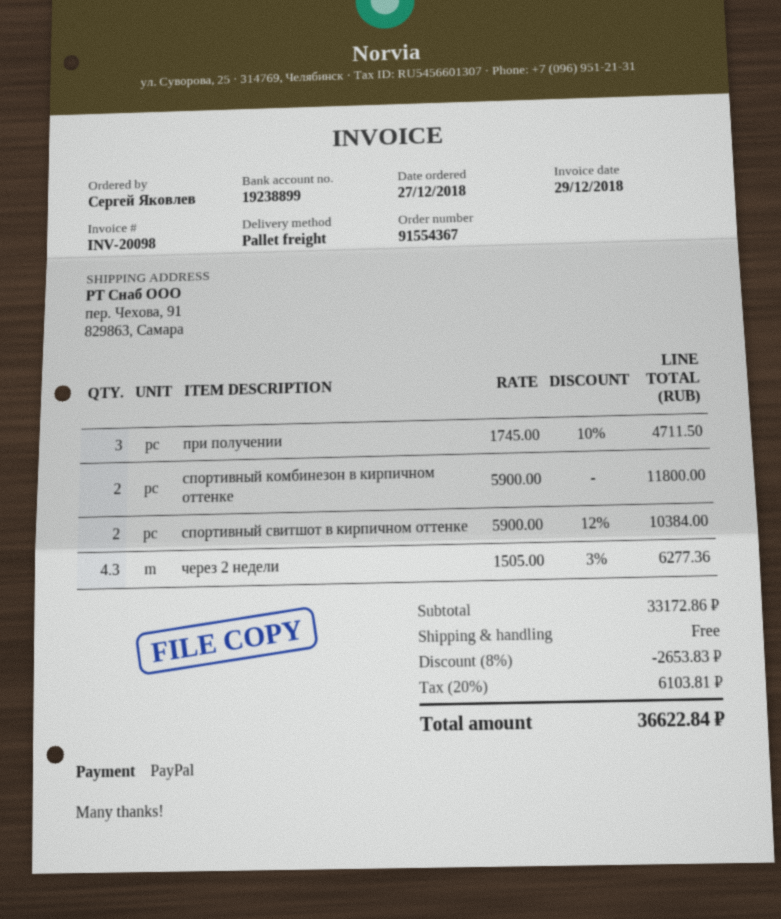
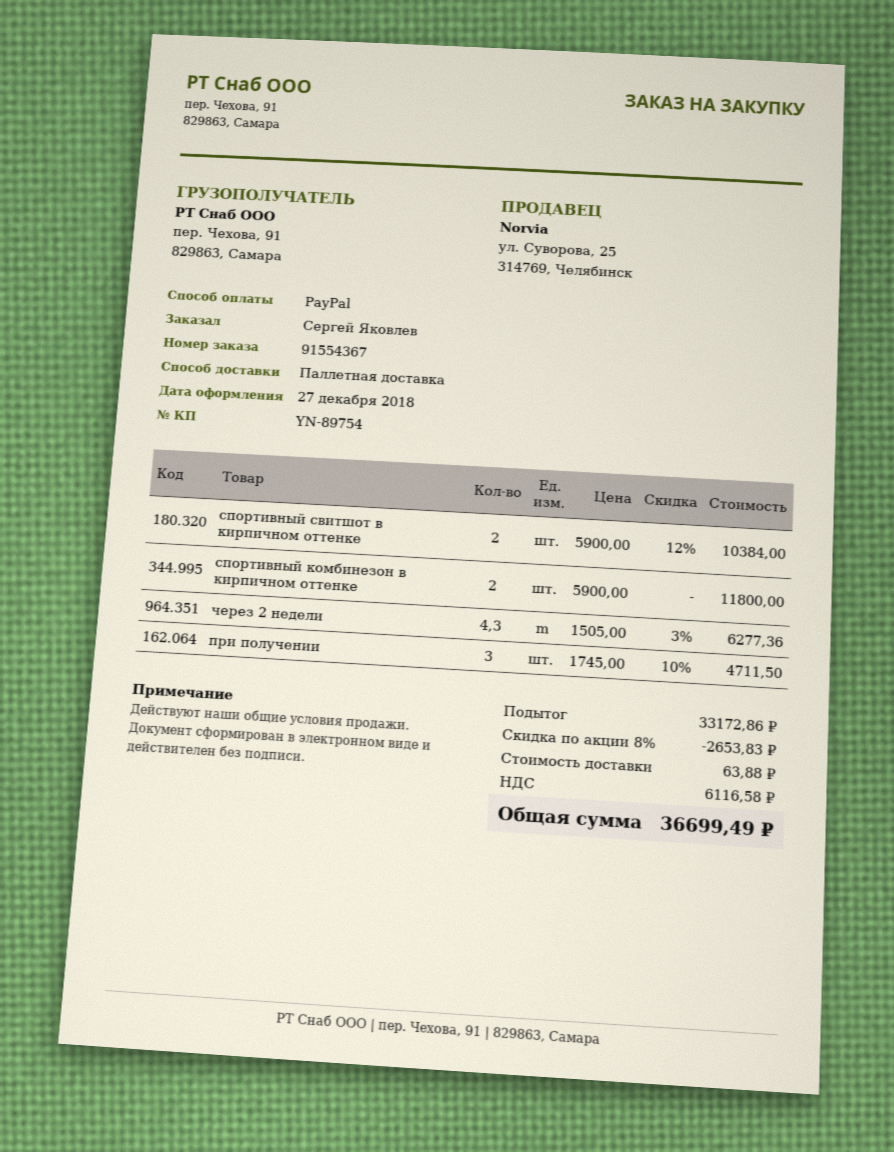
shipping: 0.00 -> 63.88
tax: 6103.81 -> 6116.58
total: 36622.84 -> 36699.49

